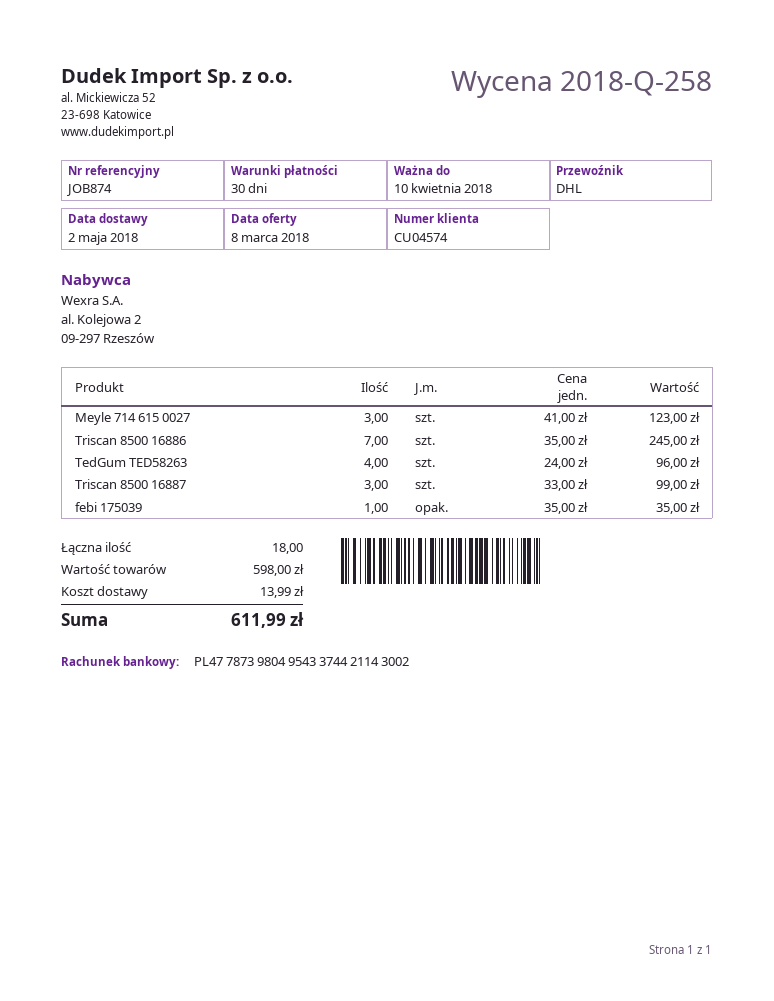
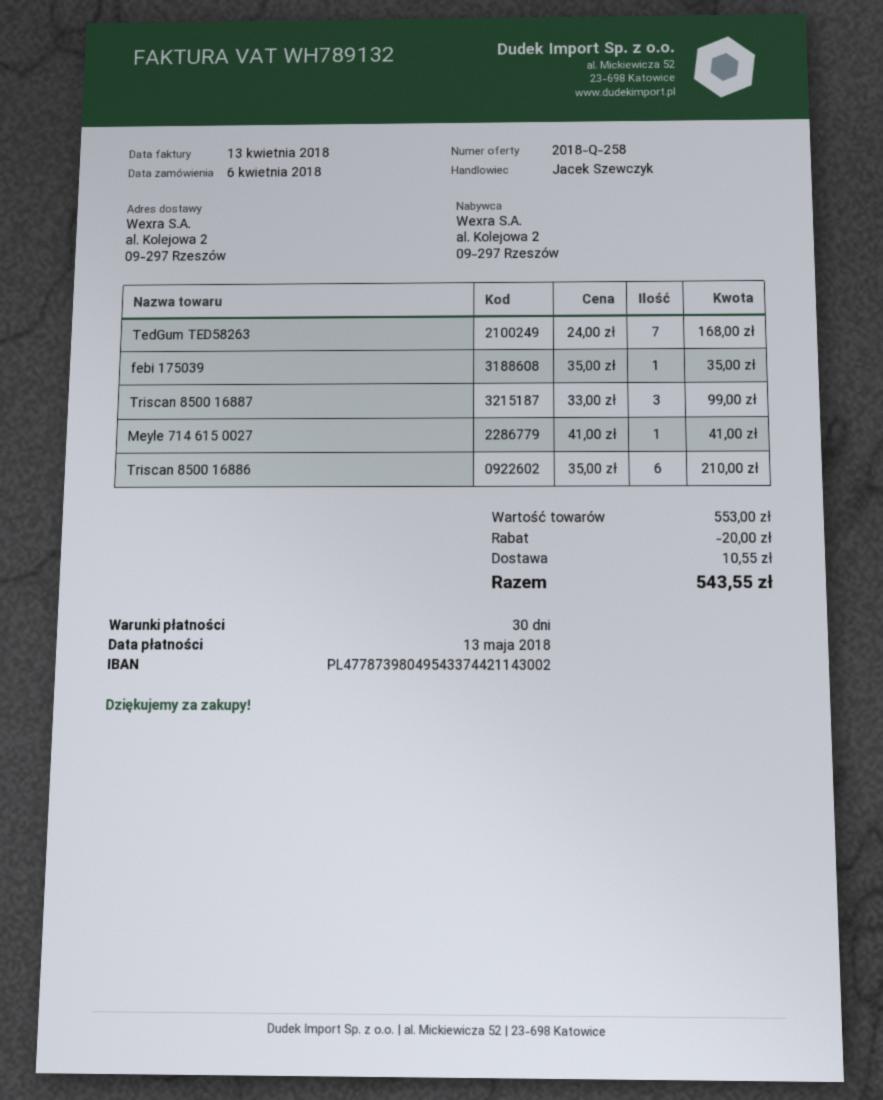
Meyle 714 615 0027: 3 x 41.00 = 123.00 -> 1 x 41.00 = 41.00
Triscan 8500 16886: 7 x 35.00 = 245.00 -> 6 x 35.00 = 210.00
TedGum TED58263: 4 x 24.00 = 96.00 -> 7 x 24.00 = 168.00
subtotal: 598.00 -> 553.00
discount: none -> 20.00
shipping: 13.99 -> 10.55
total: 611.99 -> 543.55

